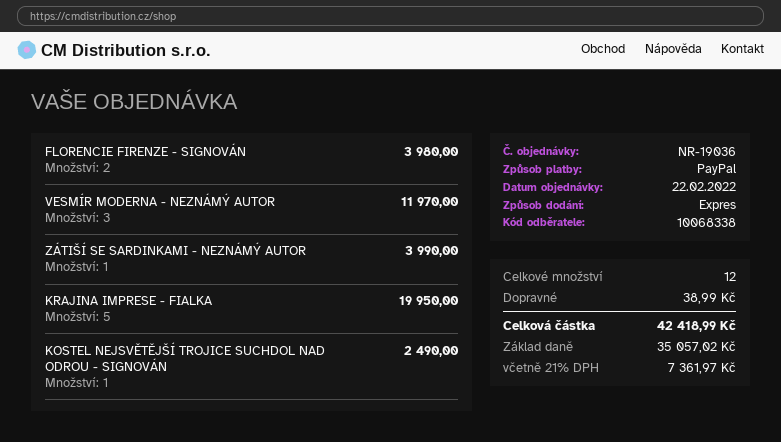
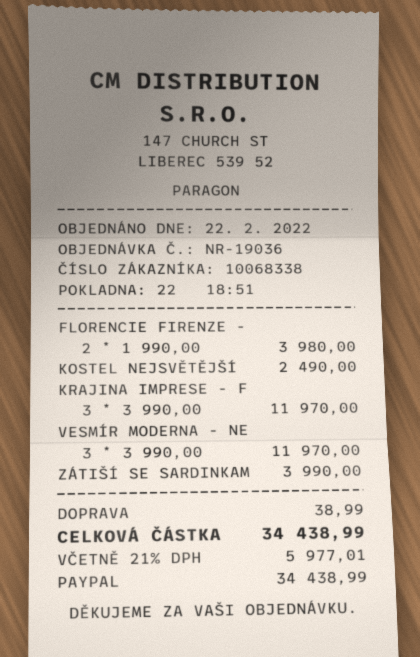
KRAJINA IMPRESE - FIALKA: 5 for 19950.00 -> 3 for 11970.00
tax: 21% = 7361.97 -> 21% = 5977.01
total: 42418.99 -> 34438.99

